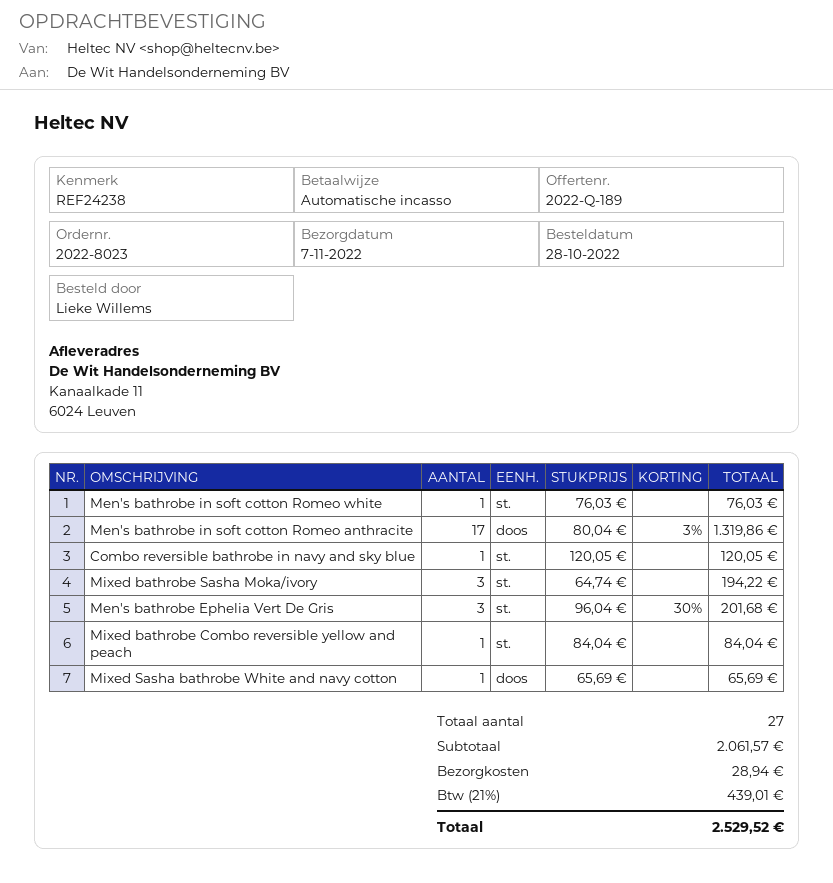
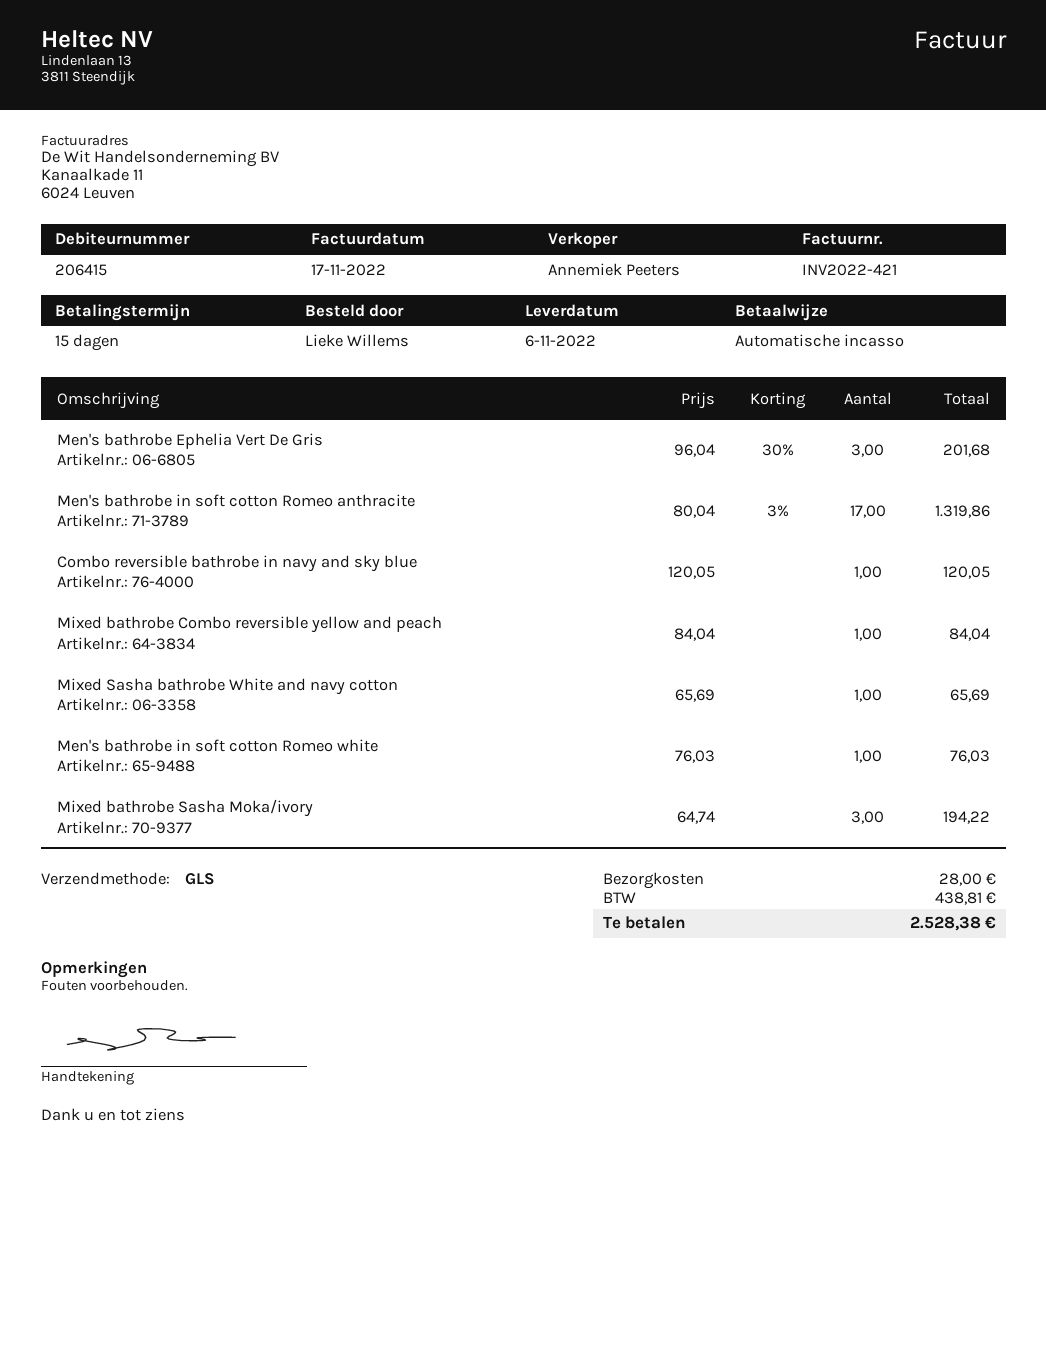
delivery date: 2022-11-07 -> 2022-11-06
shipping: 28.94 -> 28.00
tax: 439.01 -> 438.81
total: 2529.52 -> 2528.38

